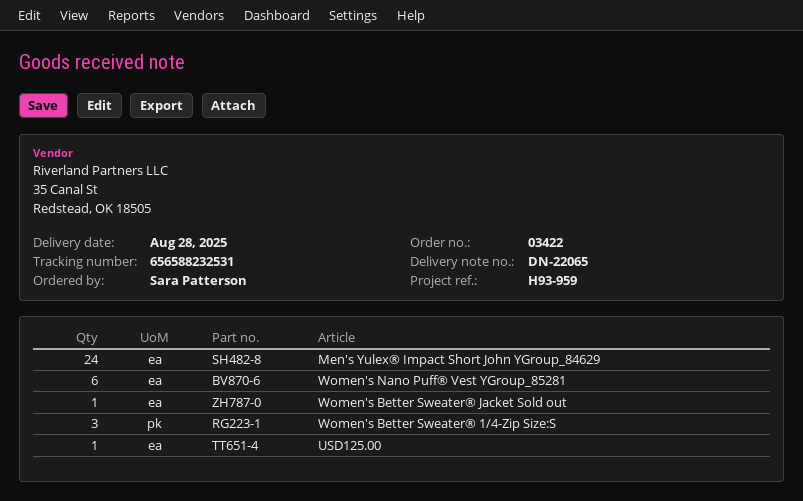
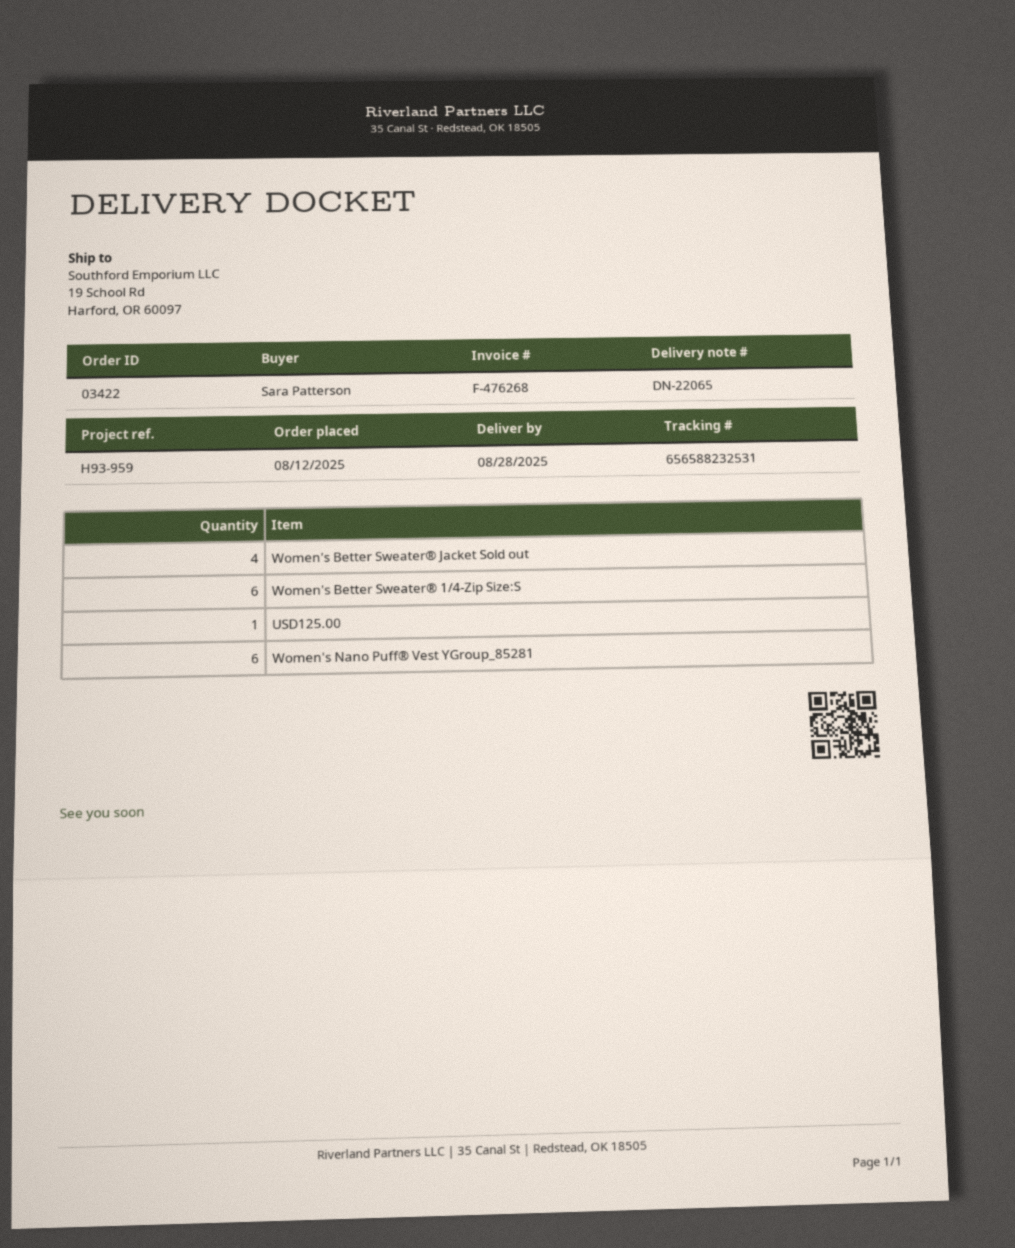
Men's Yulex® Impact Short John YGroup_84629: 24 -> none
Women's Better Sweater® Jacket Sold out: 1 -> 4
Women's Better Sweater® 1/4-Zip Size:S: 3 -> 6

